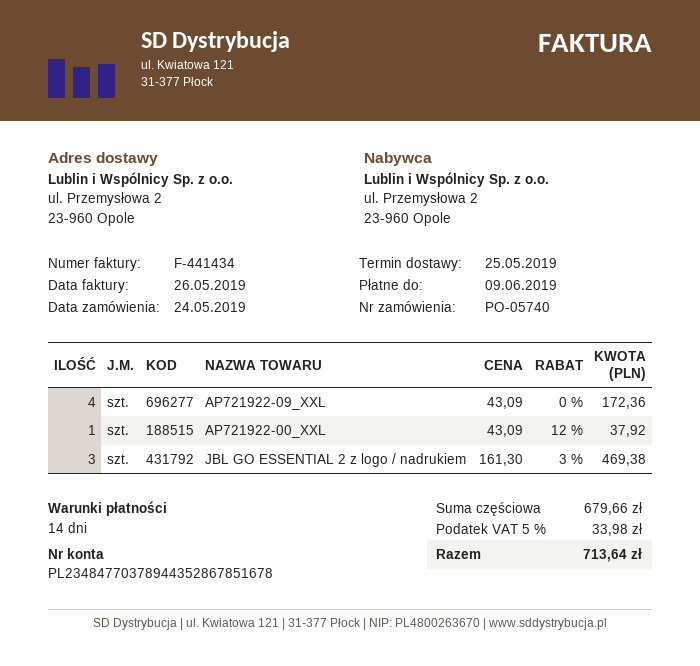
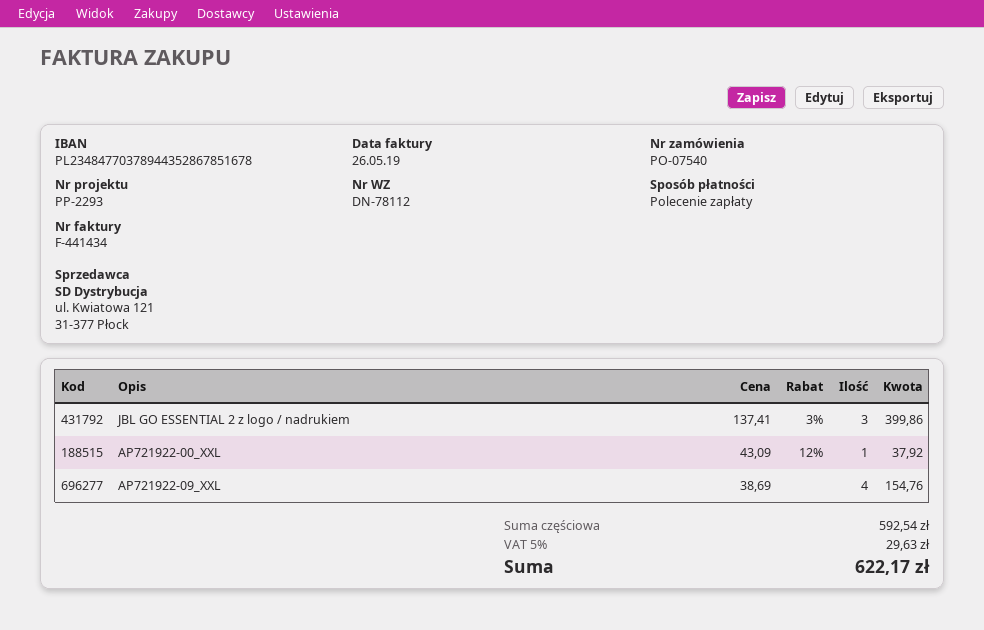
order number: PO-05740 -> PO-07540
AP721922-09_XXL: 4 x 43.09 = 172.36 -> 4 x 38.69 = 154.76
JBL GO ESSENTIAL 2 z logo / nadrukiem: 3 x 161.30 - 3% = 469.38 -> 3 x 137.41 - 3% = 399.86
subtotal: 679.66 -> 592.54
tax: 5% = 33.98 -> 5% = 29.63
total: 713.64 -> 622.17

